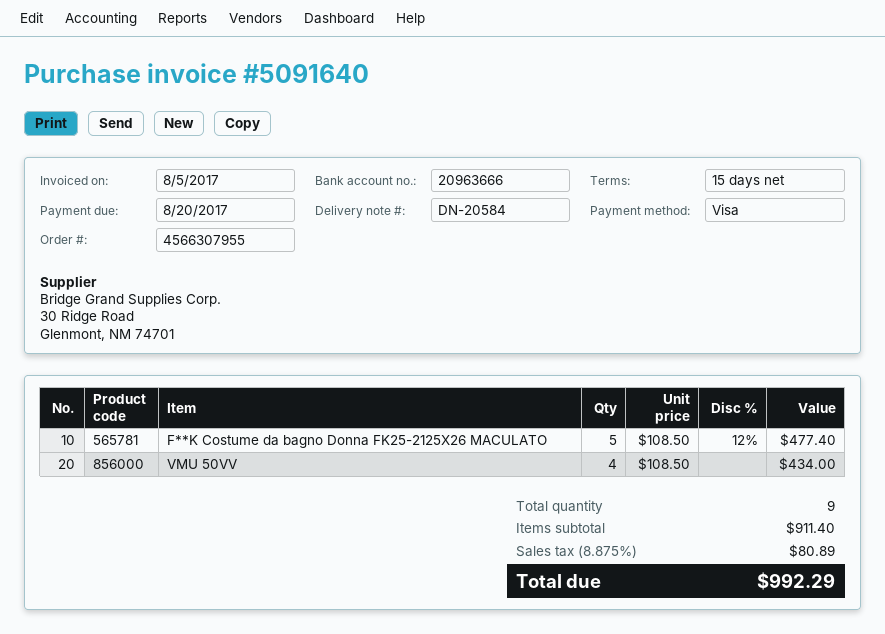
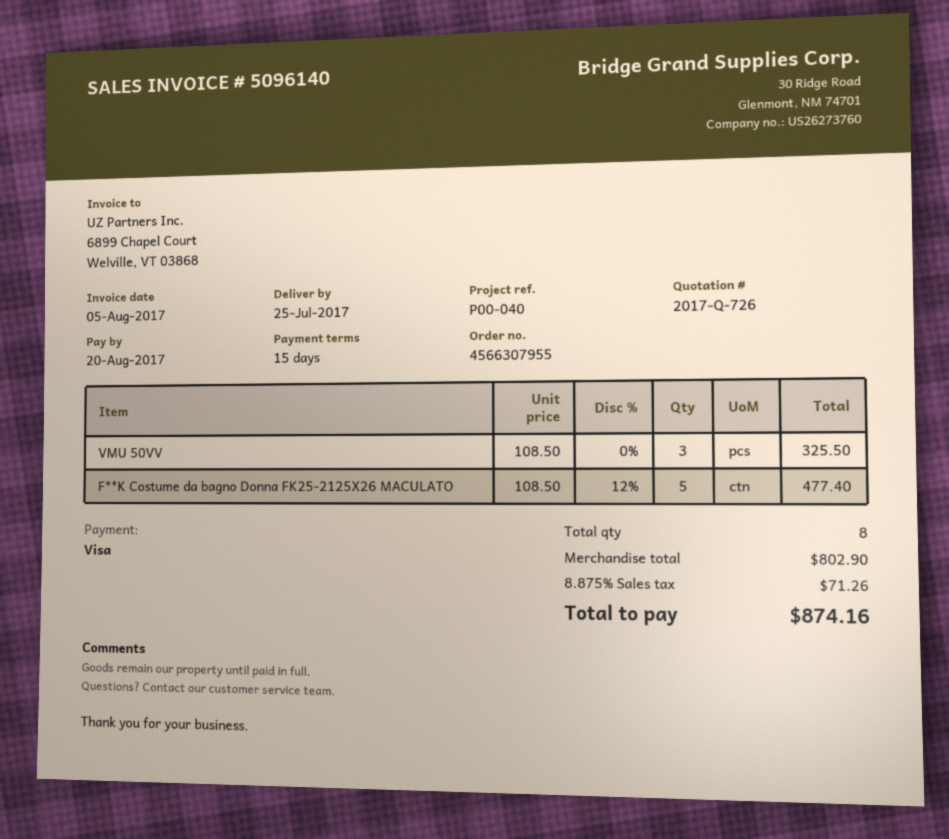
invoice number: 5091640 -> 5096140
VMU 50VV: 4 x 108.50 = 434.00 -> 3 x 108.50 = 325.50
total quantity: 9 -> 8
subtotal: 911.40 -> 802.90
tax: 8.875% = 80.89 -> 8.875% = 71.26
total: 992.29 -> 874.16

